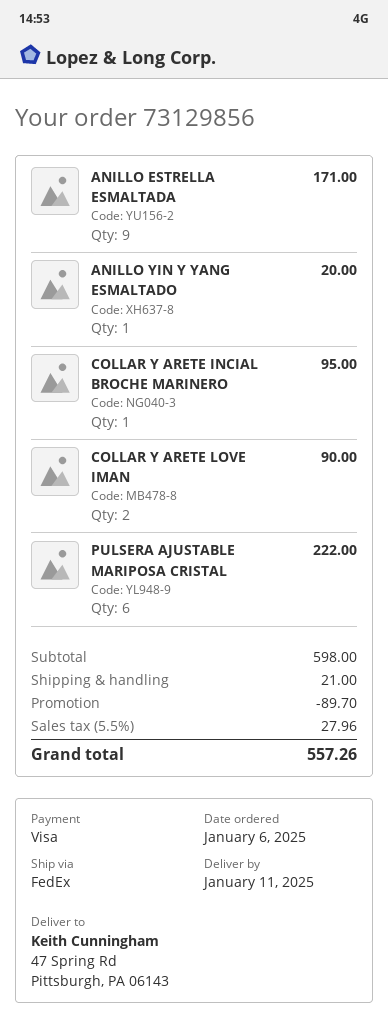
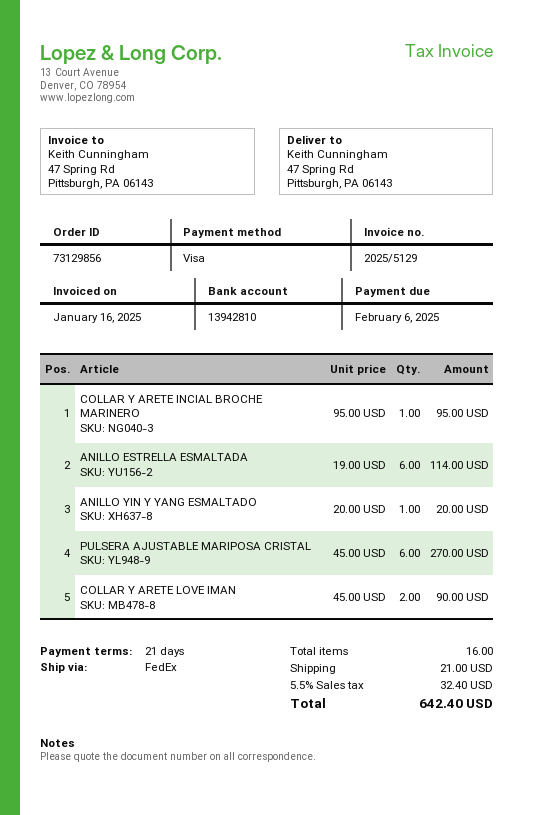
ANILLO ESTRELLA ESMALTADA: 9 for 171.00 -> 6 for 114.00
PULSERA AJUSTABLE MARIPOSA CRISTAL: 6 for 222.00 -> 6 for 270.00
discount: 89.70 -> none
tax: 5.5% = 27.96 -> 5.5% = 32.40
total: 557.26 -> 642.40

